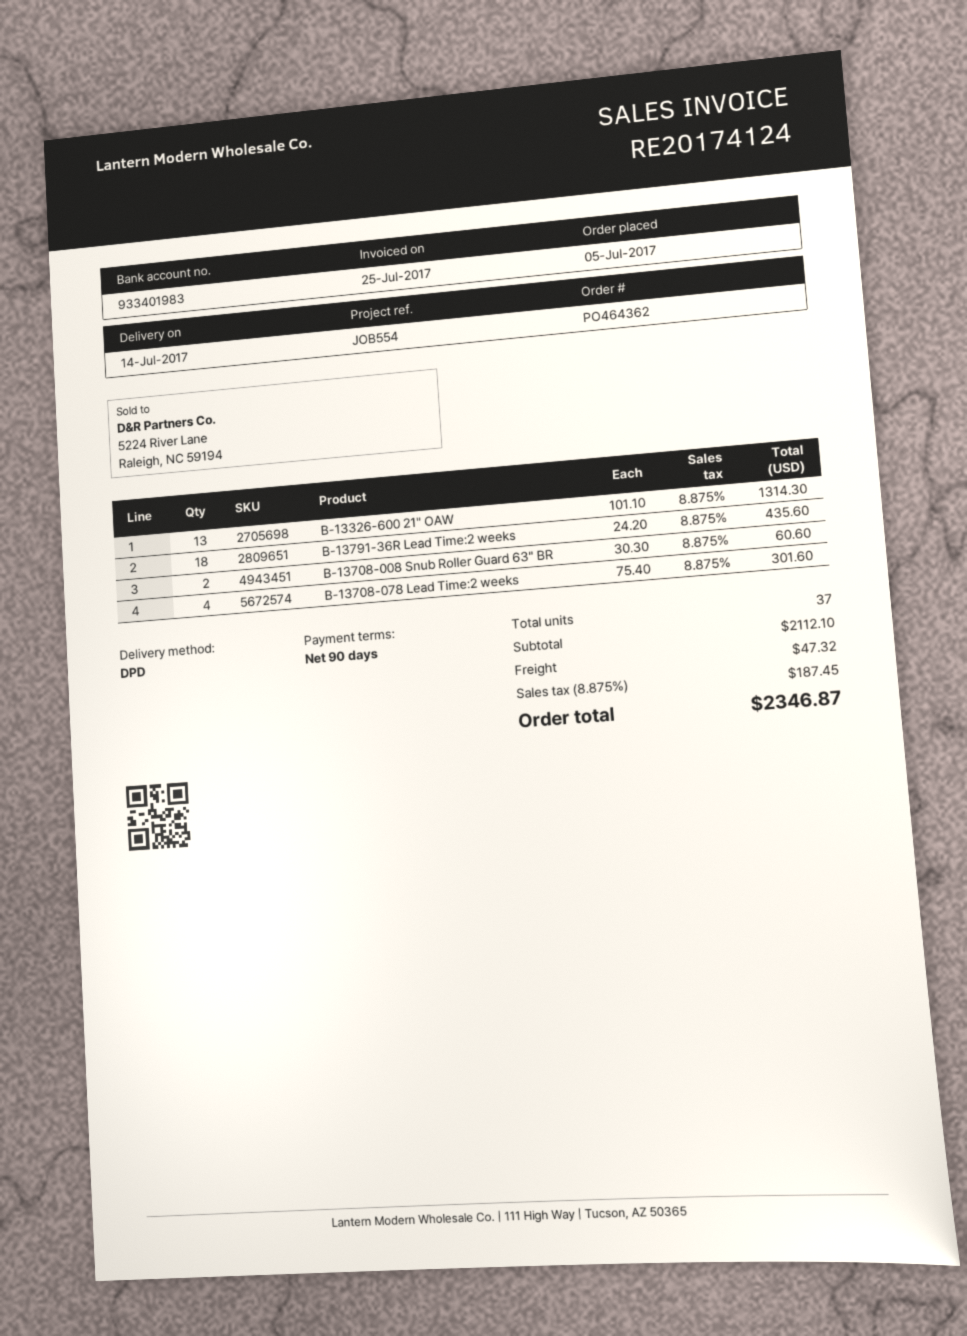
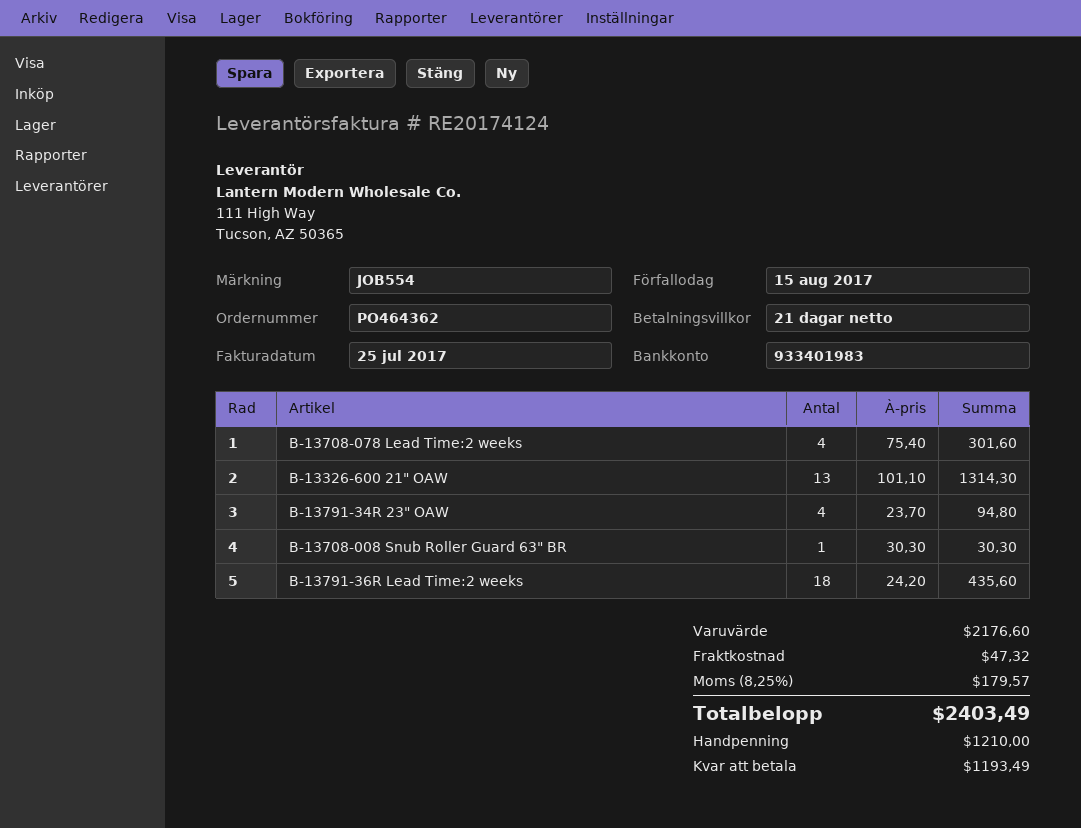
payment terms: 90 days -> 21 days
B-13708-008 Snub Roller Guard 63" BR: 2 x 30.30 = 60.60 -> 1 x 30.30 = 30.30
B-13791-34R 23" OAW: none -> 4 x 23.70 = 94.80
subtotal: 2112.10 -> 2176.60
tax: 8.875% = 187.45 -> 8.25% = 179.57
total: 2346.87 -> 2403.49

